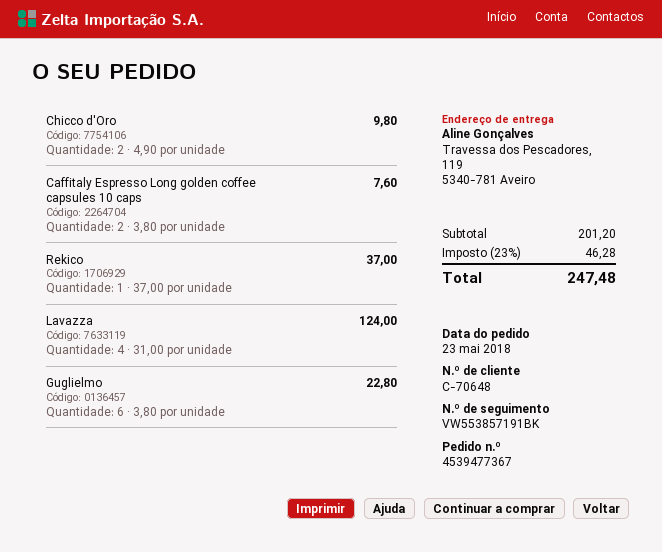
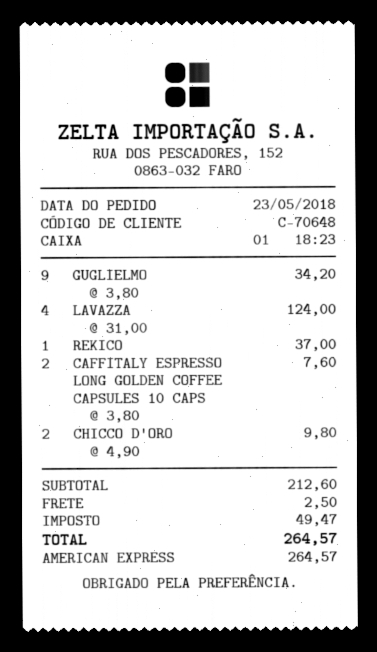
Guglielmo: 6 x 3.80 = 22.80 -> 9 x 3.80 = 34.20
subtotal: 201.20 -> 212.60
shipping: none -> 2.50
tax: 46.28 -> 49.47
total: 247.48 -> 264.57

